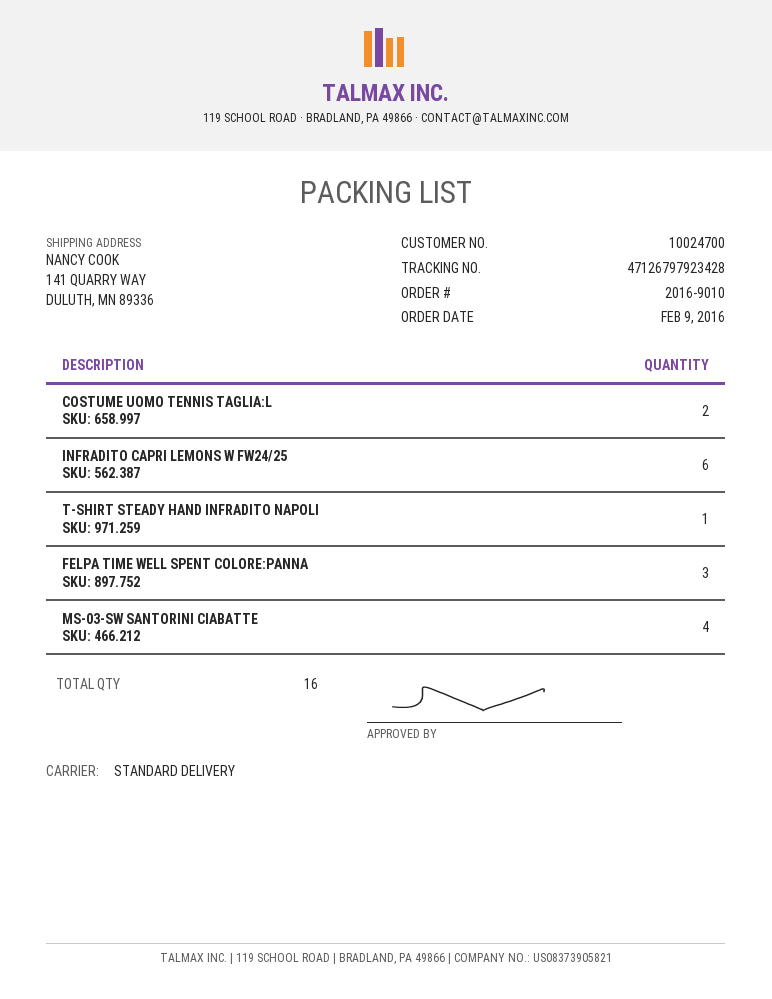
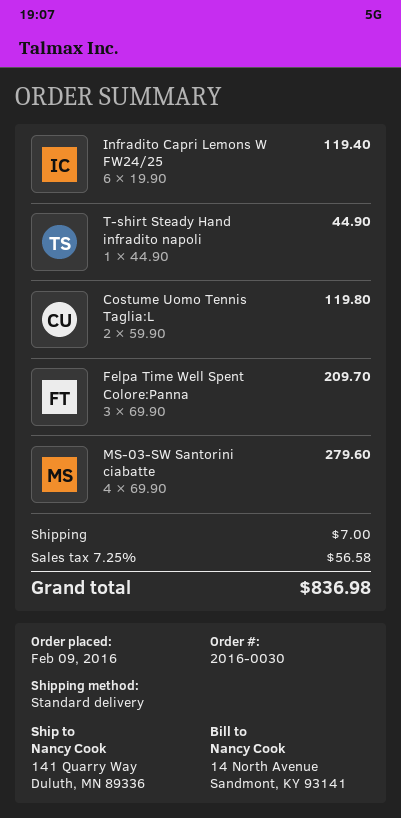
order number: 2016-9010 -> 2016-0030

